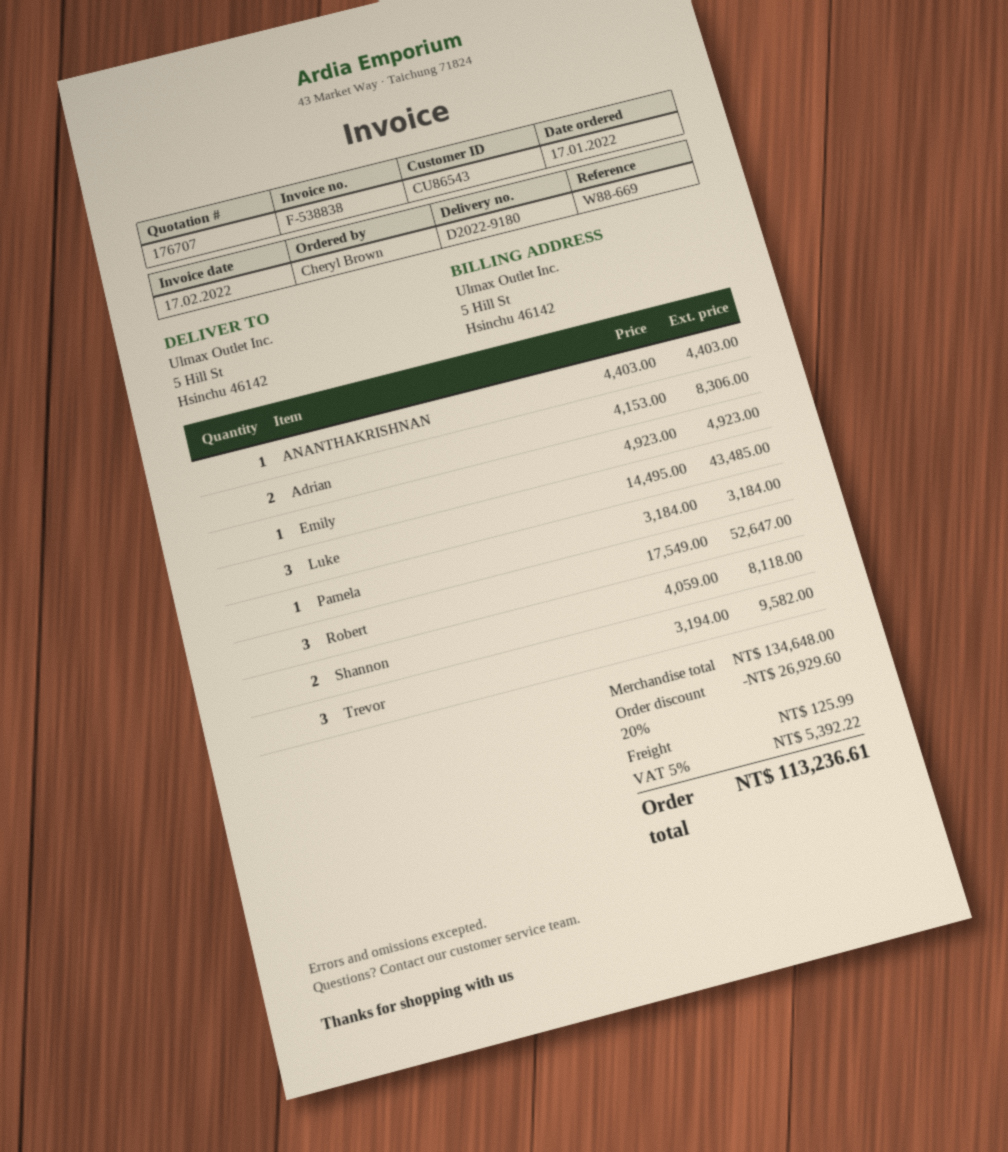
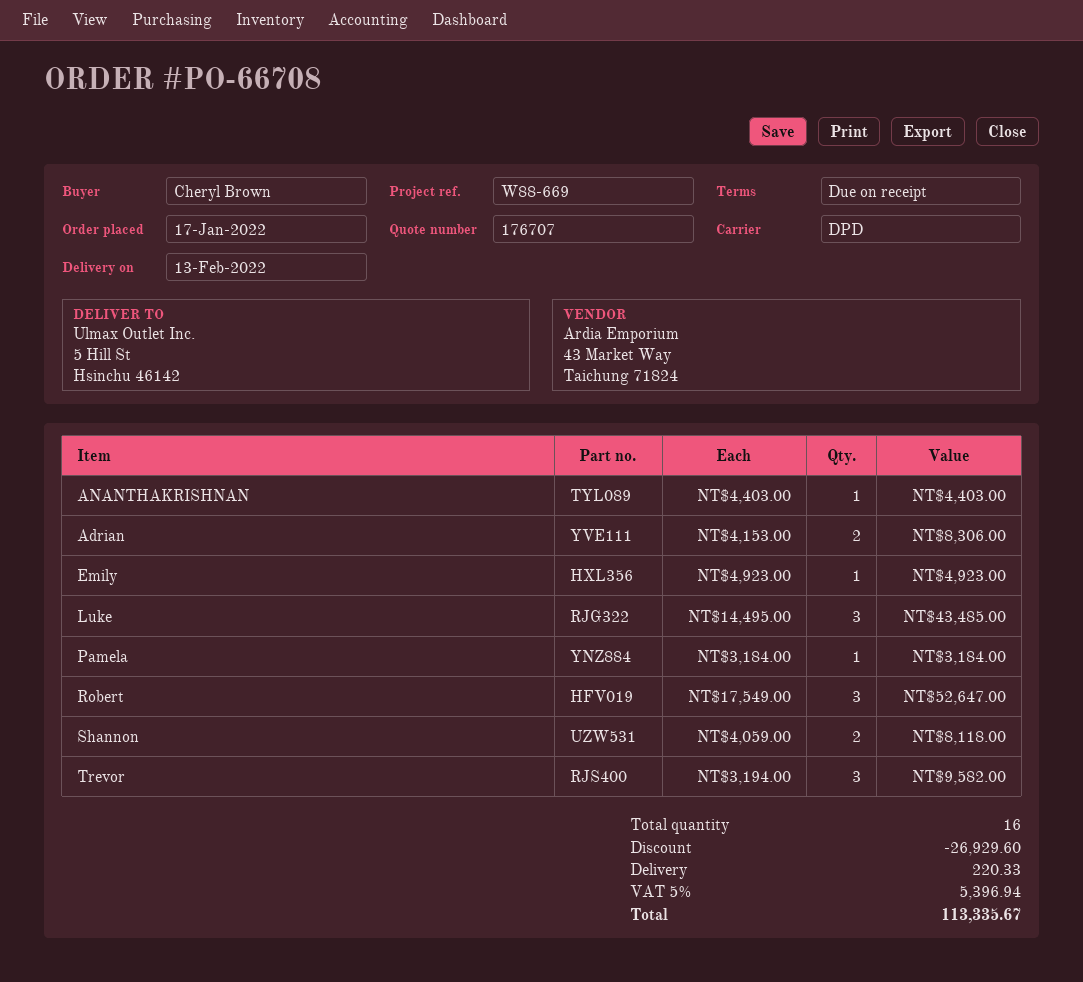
shipping: 125.99 -> 220.33
tax: 5% = 5392.22 -> 5% = 5396.94
total: 113236.61 -> 113335.67

